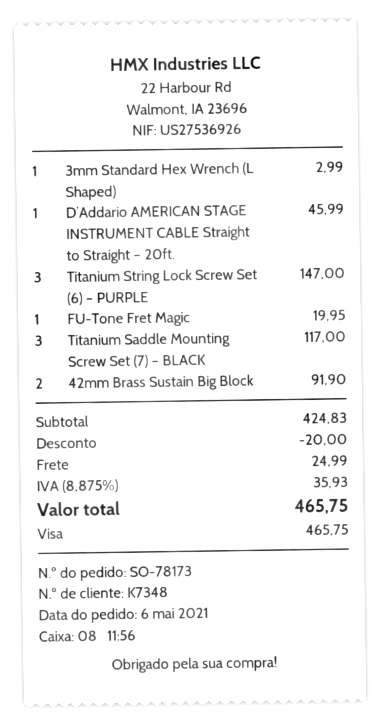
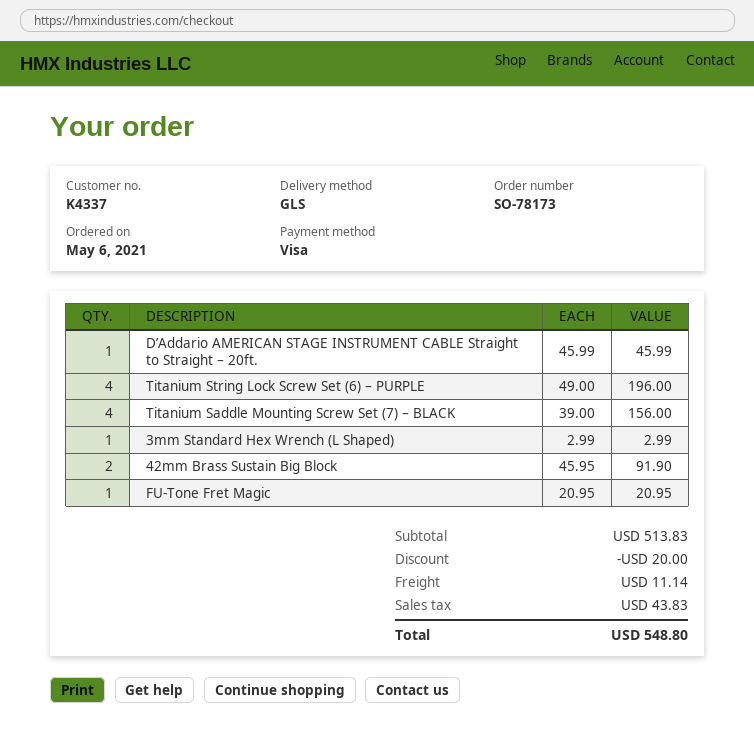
customer number: K7348 -> K4337
Titanium String Lock Screw Set (6) – PURPLE: 3 for 147.00 -> 4 for 196.00
FU-Tone Fret Magic: 1 for 19.95 -> 1 for 20.95
Titanium Saddle Mounting Screw Set (7) – BLACK: 3 for 117.00 -> 4 for 156.00
subtotal: 424.83 -> 513.83
shipping: 24.99 -> 11.14
tax: 35.93 -> 43.83
total: 465.75 -> 548.80

